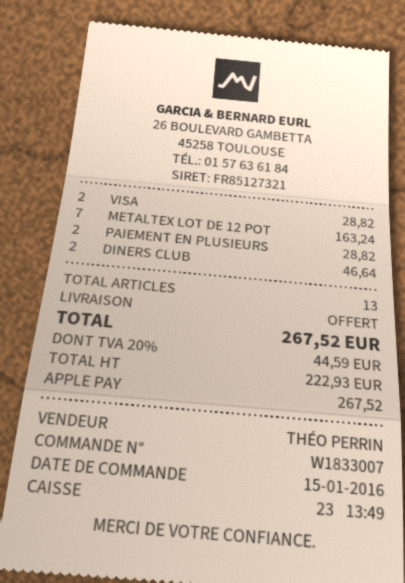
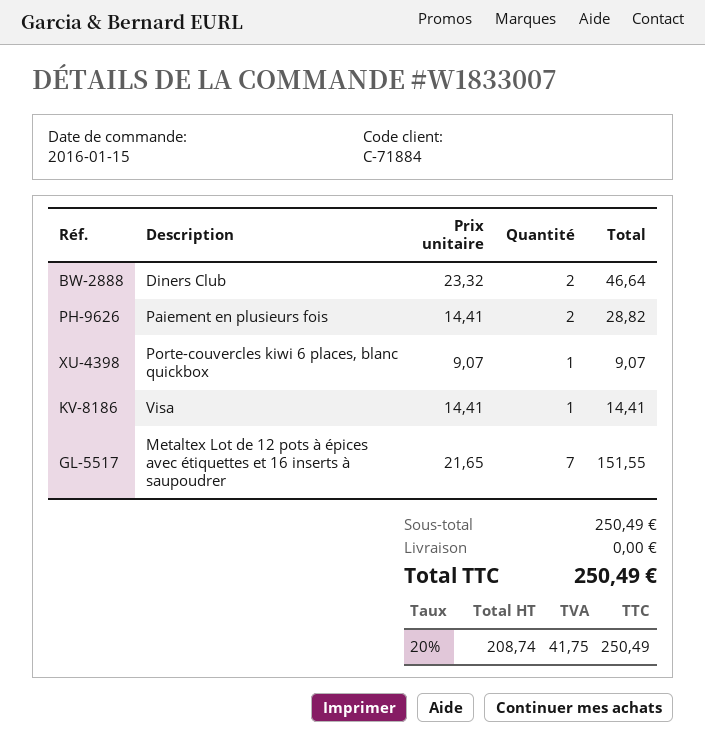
VISA: 2 for 28.82 -> 1 for 14.41
METALTEX LOT DE 12 POT: 7 for 163.24 -> 7 for 151.55
Porte-couvercles kiwi 6 places, blanc quickbox: none -> 1 for 9.07
net: 222.93 -> 208.74
tax: 20% = 44.59 -> 20% = 41.75
total: 267.52 -> 250.49

